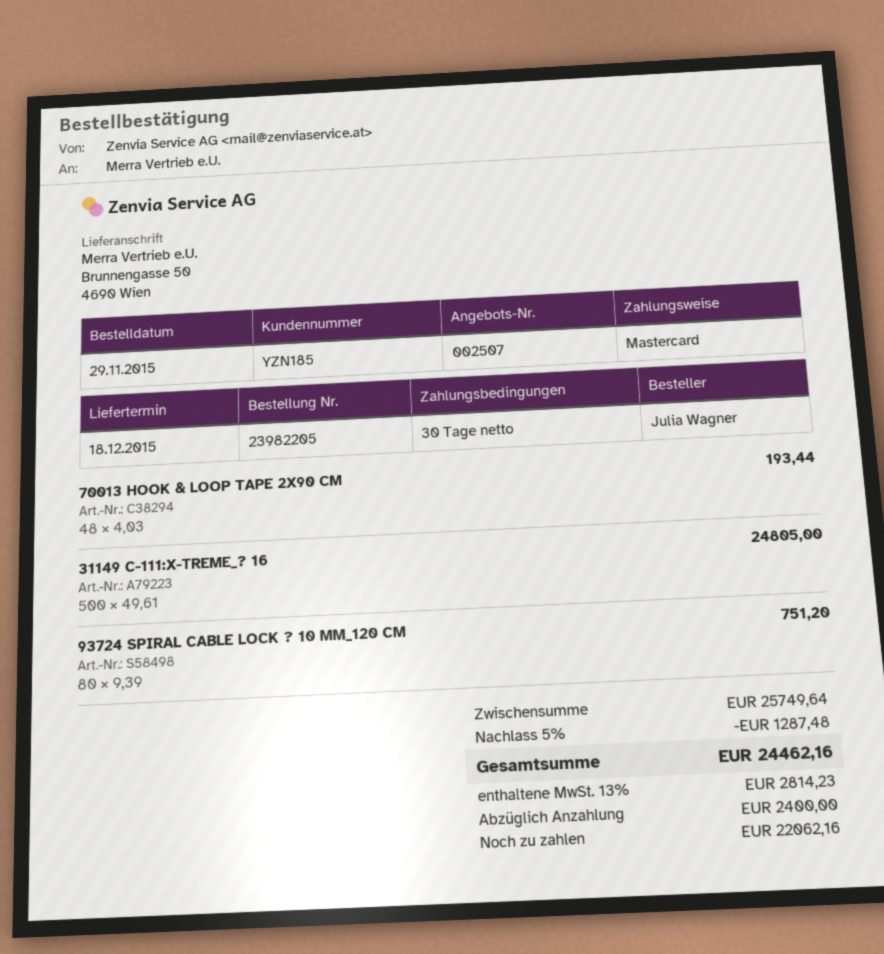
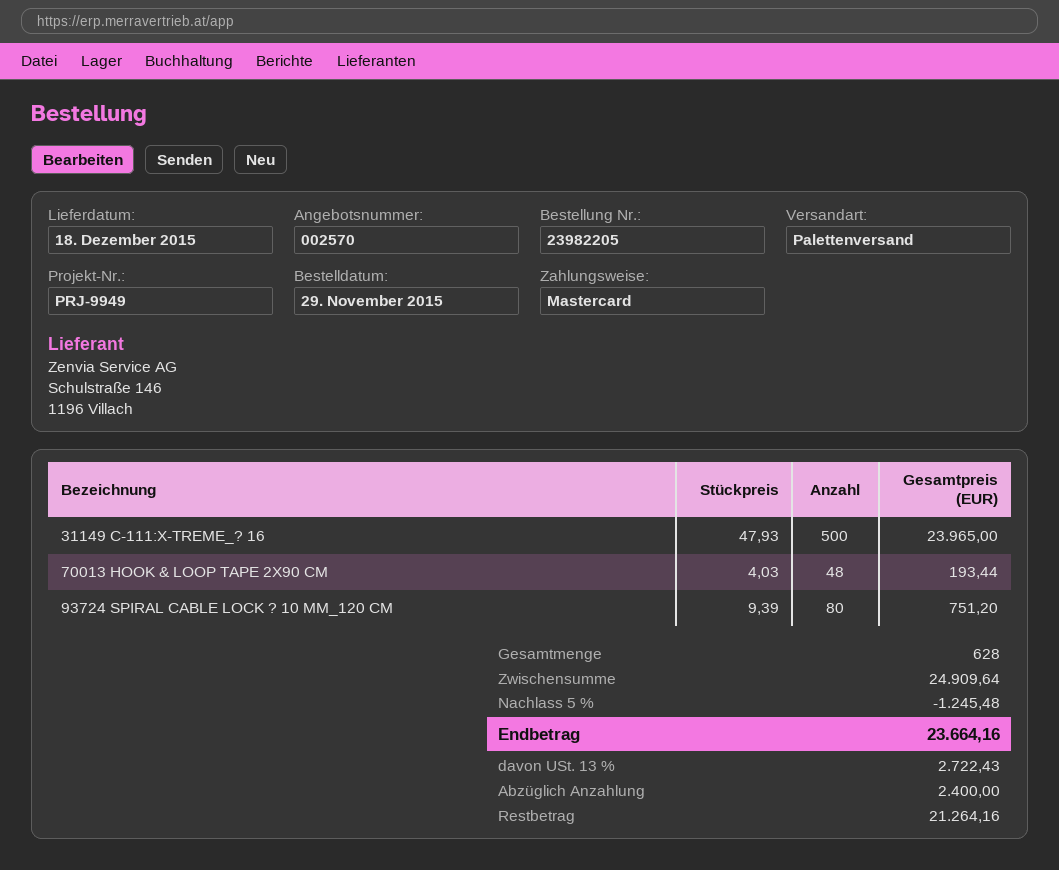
quote number: 002507 -> 002570
31149 C-111:X-TREME_? 16: 500 x 49.61 = 24805.00 -> 500 x 47.93 = 23965.00
subtotal: 25749.64 -> 24909.64
discount: 5% = 1287.48 -> 5% = 1245.48
tax: 13% = 2814.23 -> 13% = 2722.43
total: 24462.16 -> 23664.16
balance: 22062.16 -> 21264.16

